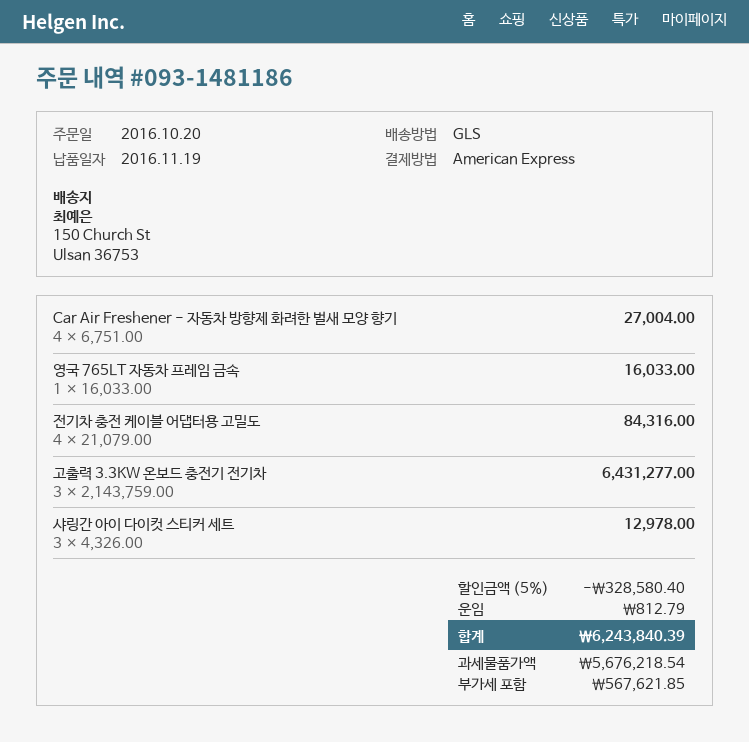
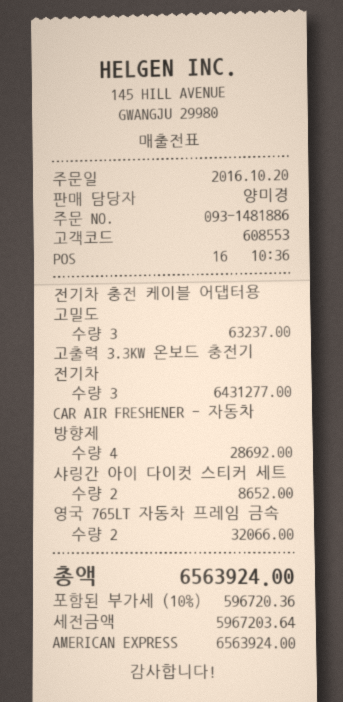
order number: 093-1481186 -> 093-1481886
Car Air Freshener - 자동차 방향제 화려한 벌새 모양 향기: 4 for 27004.00 -> 4 for 28692.00
영국 765LT 자동차 프레임 금속: 1 for 16033.00 -> 2 for 32066.00
전기차 충전 케이블 어댑터용 고밀도: 4 for 84316.00 -> 3 for 63237.00
샤링간 아이 다이컷 스티커 세트: 3 for 12978.00 -> 2 for 8652.00
discount: 5% = 328580.40 -> none
shipping: 812.79 -> none
net: 5676218.54 -> 5967203.64
tax: 567621.85 -> 596720.36
total: 6243840.39 -> 6563924.00

